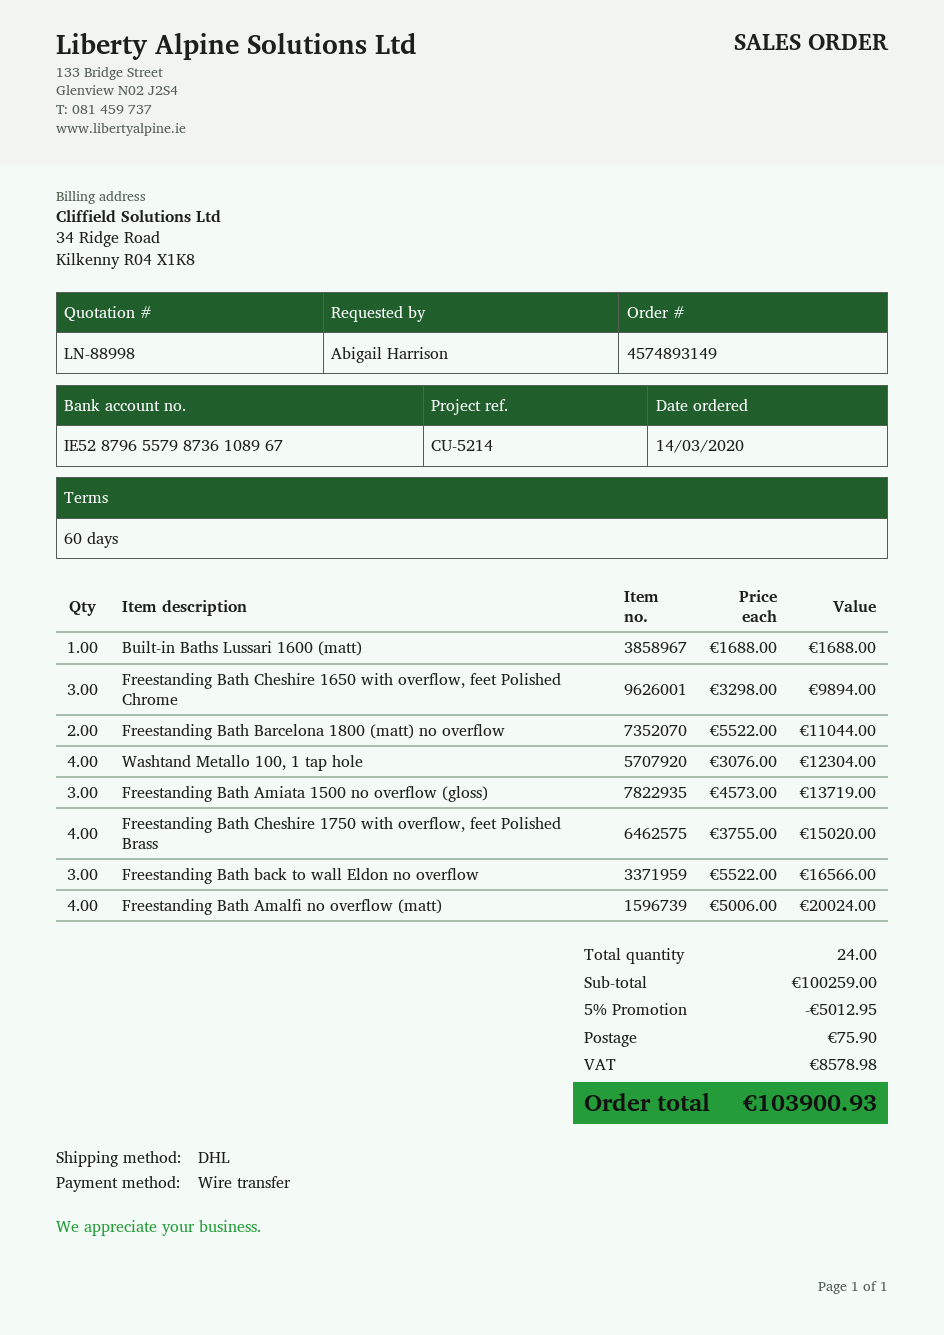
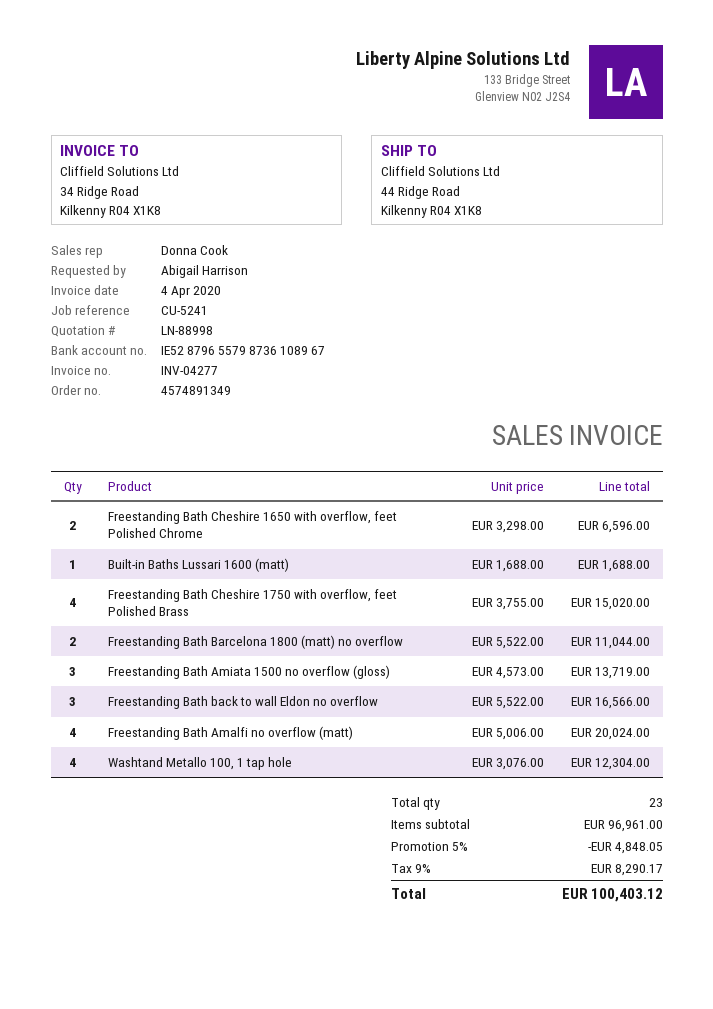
order number: 4574893149 -> 4574891349
reference: CU-5214 -> CU-5241
Freestanding Bath Cheshire 1650 with overflow, feet Polished Chrome: 3 x 3298.00 = 9894.00 -> 2 x 3298.00 = 6596.00
total quantity: 24 -> 23
subtotal: 100259.00 -> 96961.00
discount: 5% = 5012.95 -> 5% = 4848.05
shipping: 75.90 -> none
tax: 8578.98 -> 8290.17
total: 103900.93 -> 100403.12

